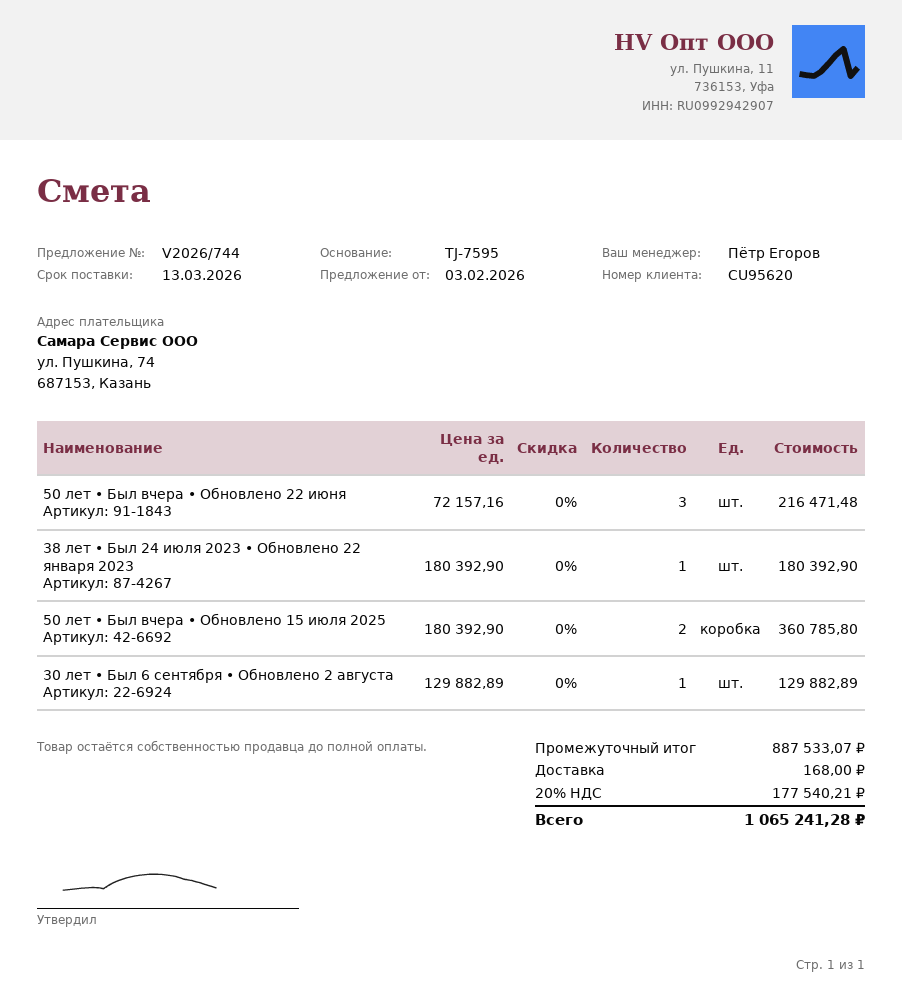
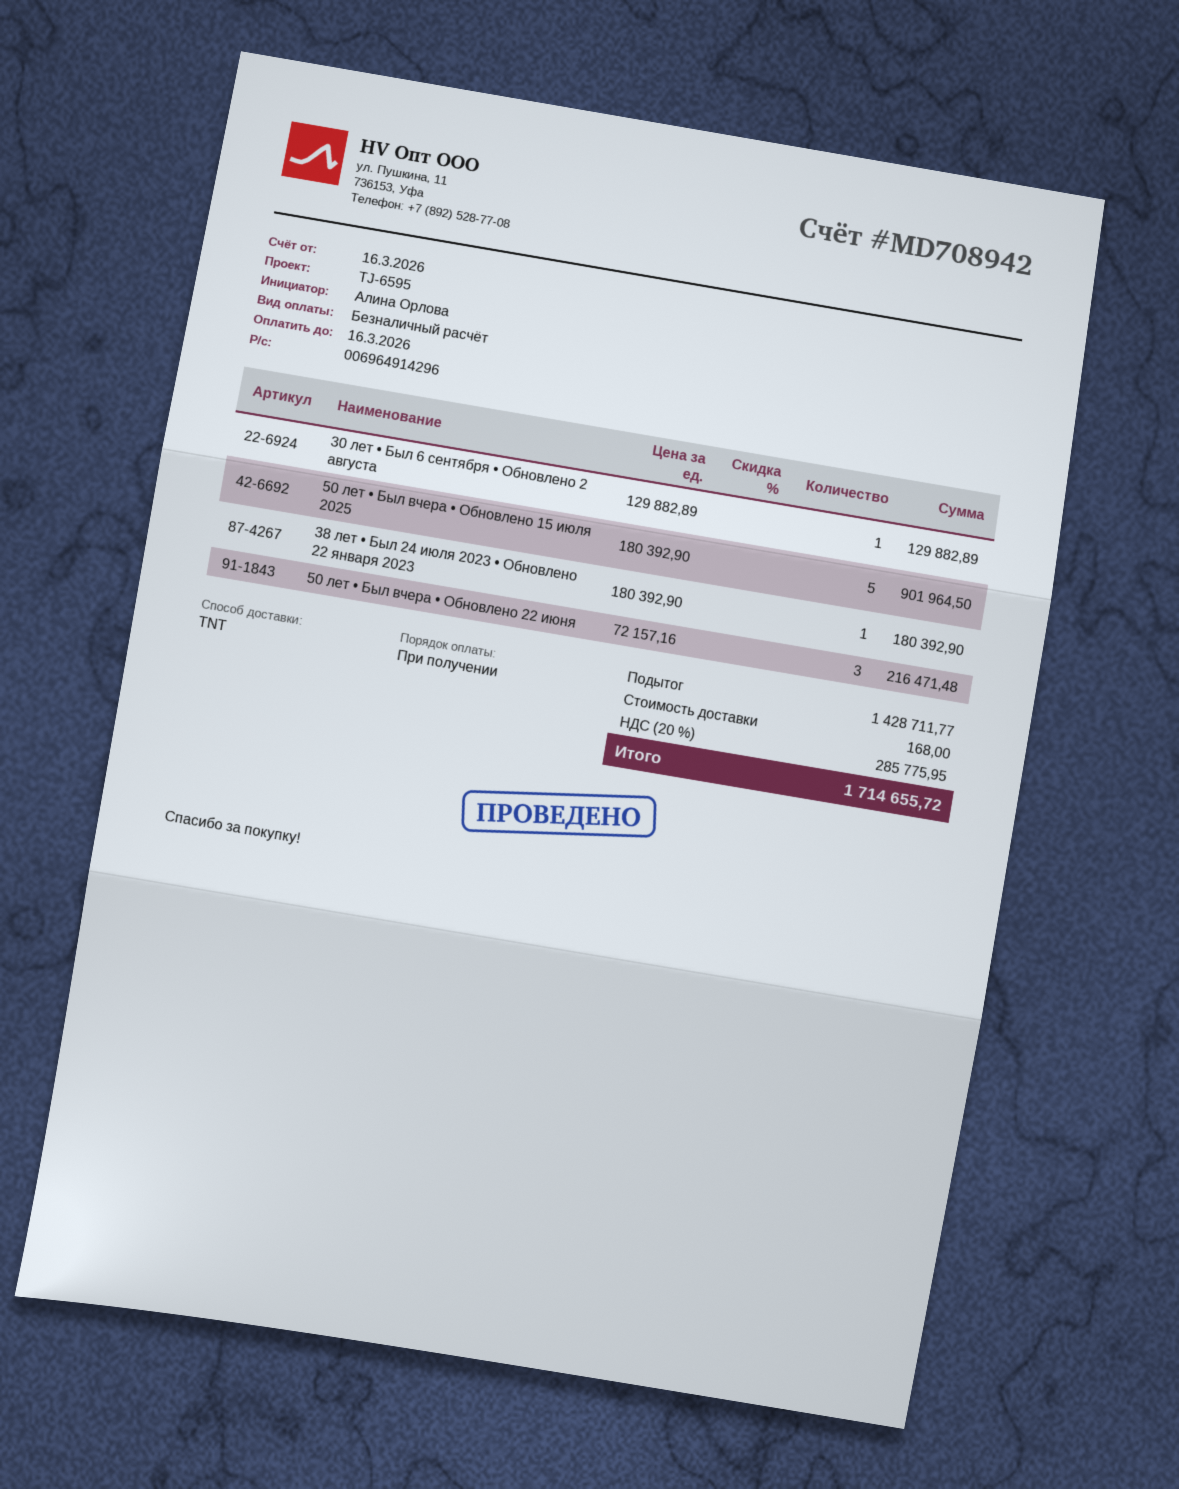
reference: TJ-7595 -> TJ-6595
50 лет • Был вчера • Обновлено 15 июля 2025: 2 x 180392.90 = 360785.80 -> 5 x 180392.90 = 901964.50
subtotal: 887533.07 -> 1428711.77
tax: 20% = 177540.21 -> 20% = 285775.95
total: 1065241.28 -> 1714655.72

